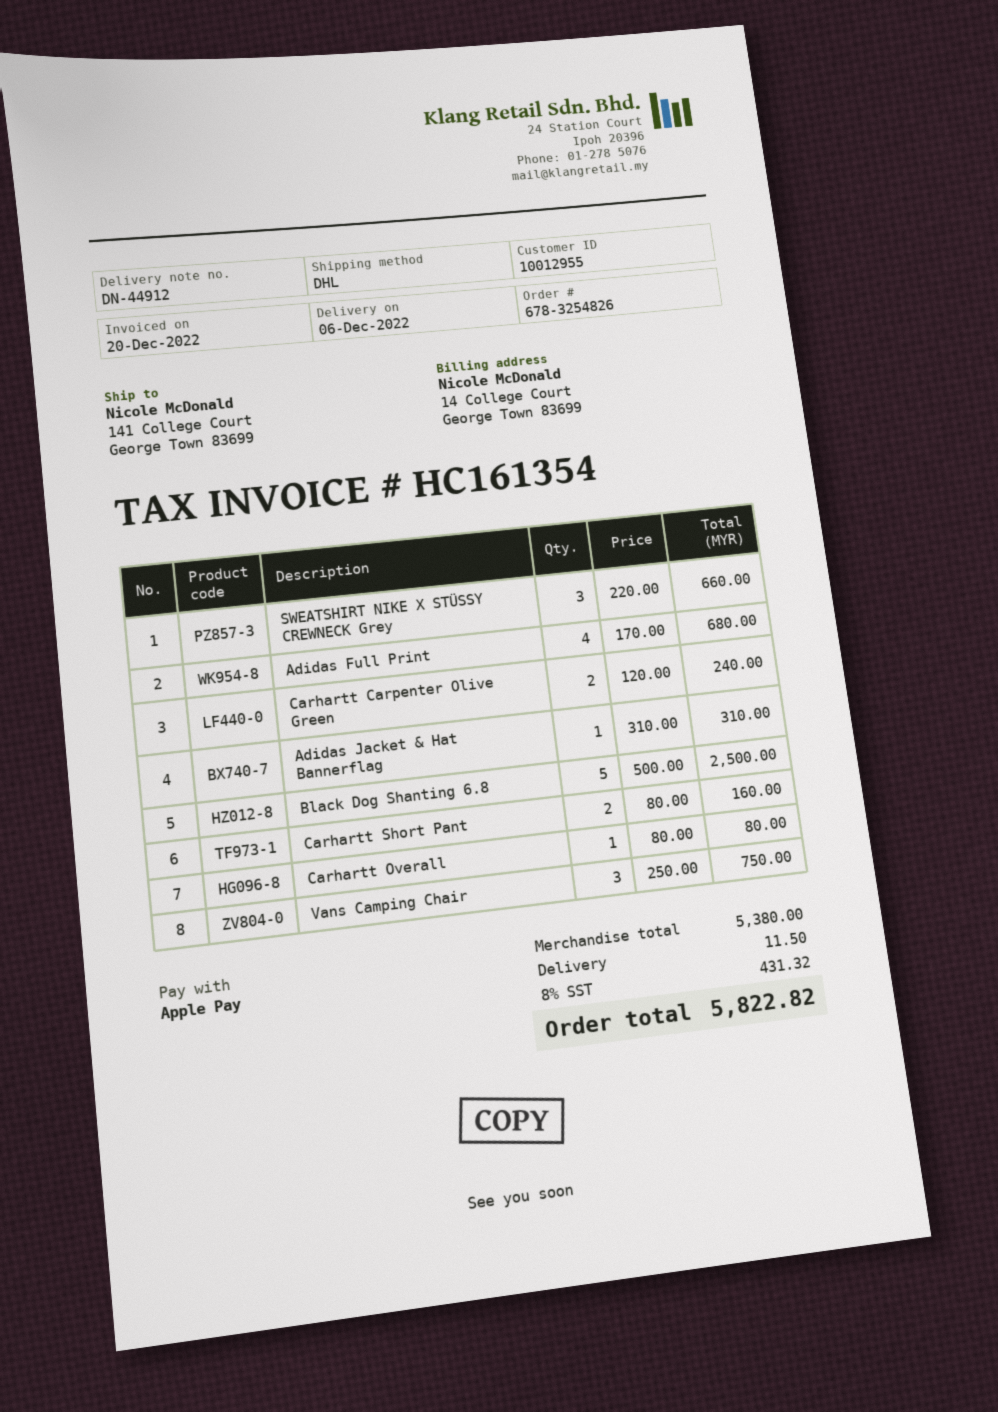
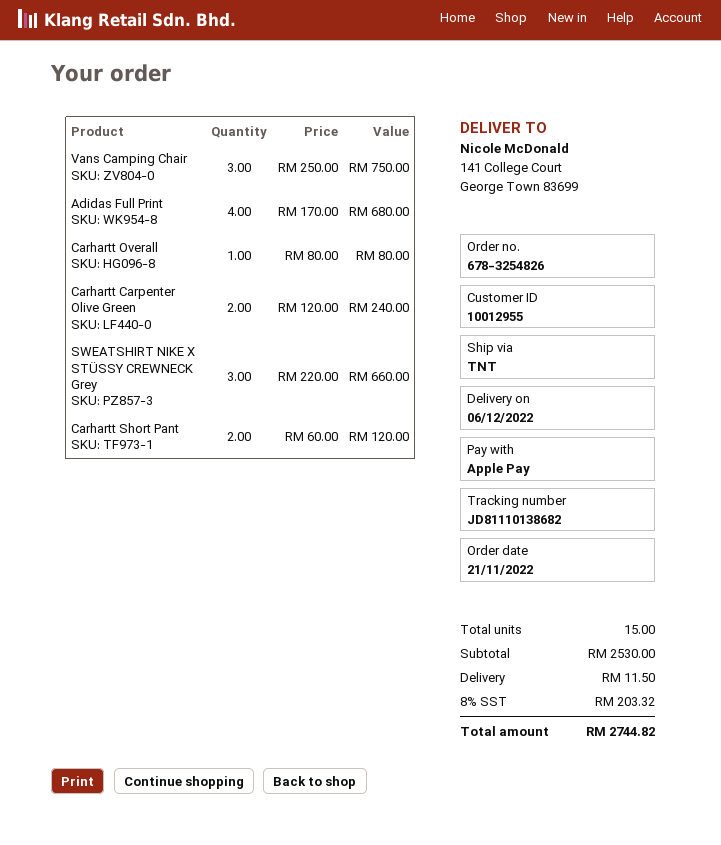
shipping method: DHL -> TNT
Adidas Jacket & Hat Bannerflag: 1 x 310.00 = 310.00 -> none
Black Dog Shanting 6.8: 5 x 500.00 = 2500.00 -> none
Carhartt Short Pant: 2 x 80.00 = 160.00 -> 2 x 60.00 = 120.00
subtotal: 5380.00 -> 2530.00
tax: 8% = 431.32 -> 8% = 203.32
total: 5822.82 -> 2744.82

